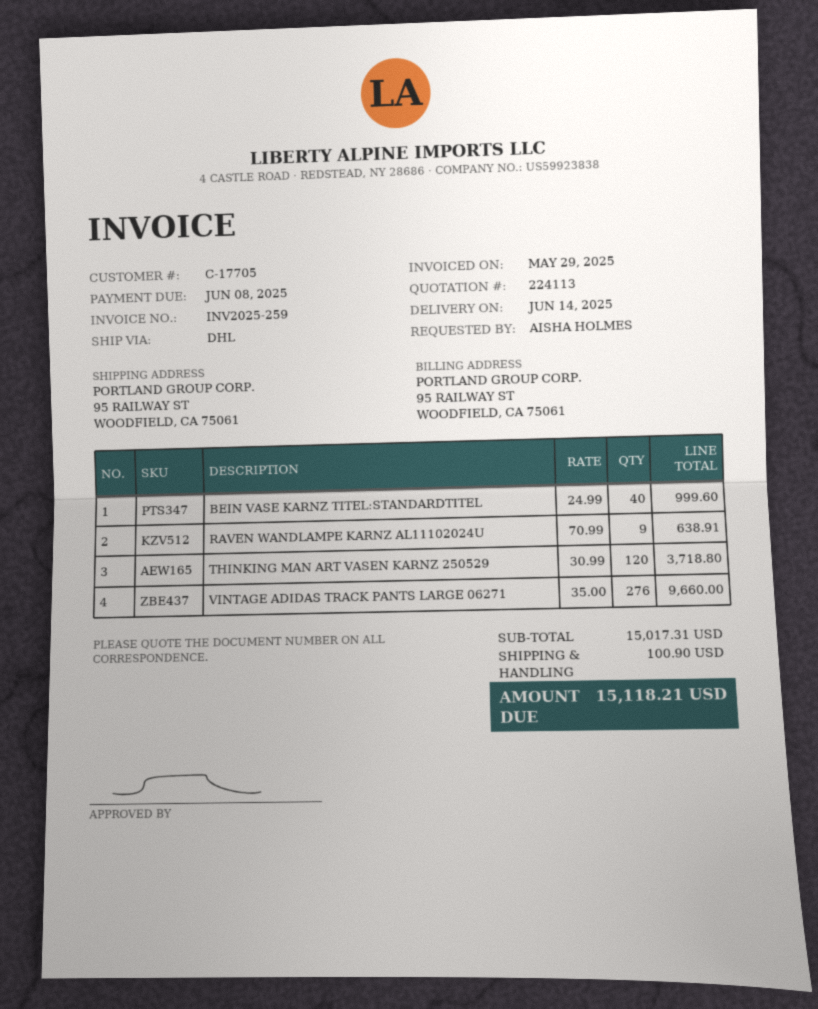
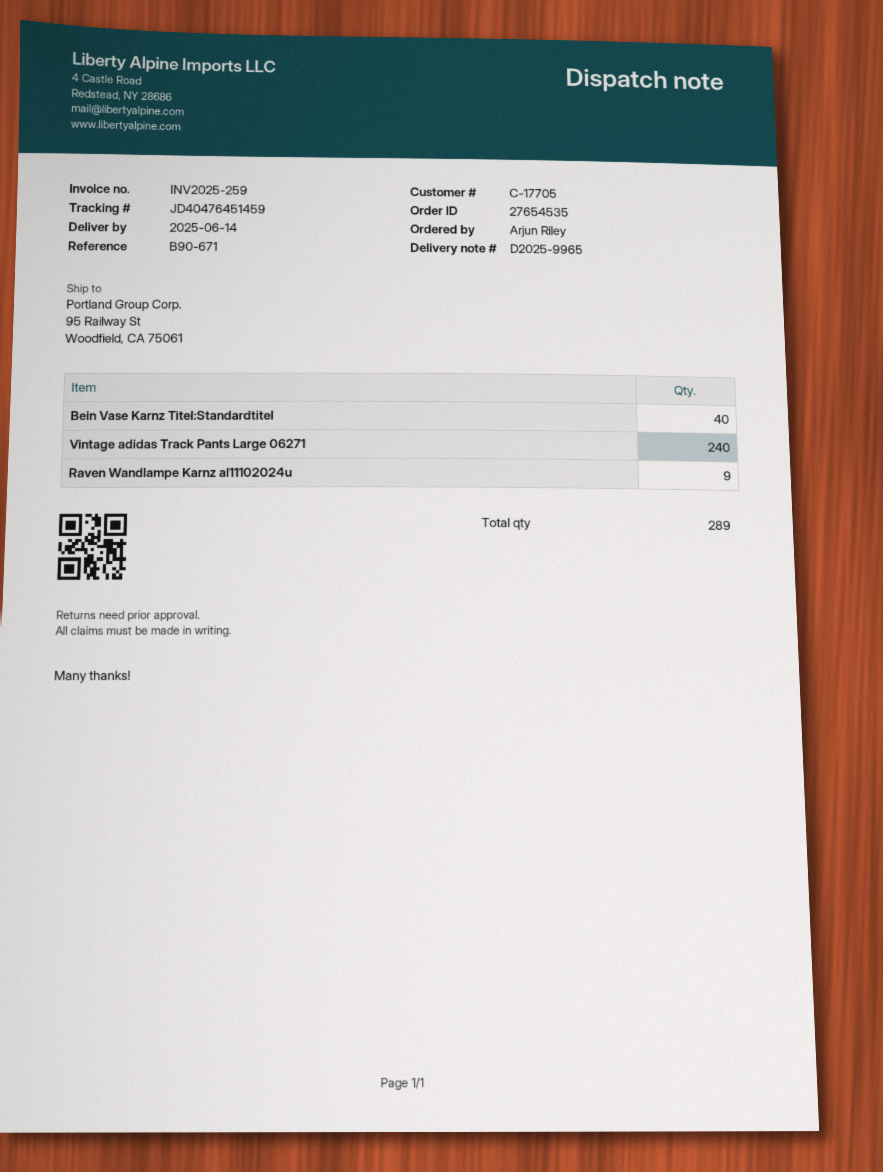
ordered by: AISHA HOLMES -> Arjun Riley
THINKING MAN ART VASEN KARNZ 250529: 120 -> none
VINTAGE ADIDAS TRACK PANTS LARGE 06271: 276 -> 240

